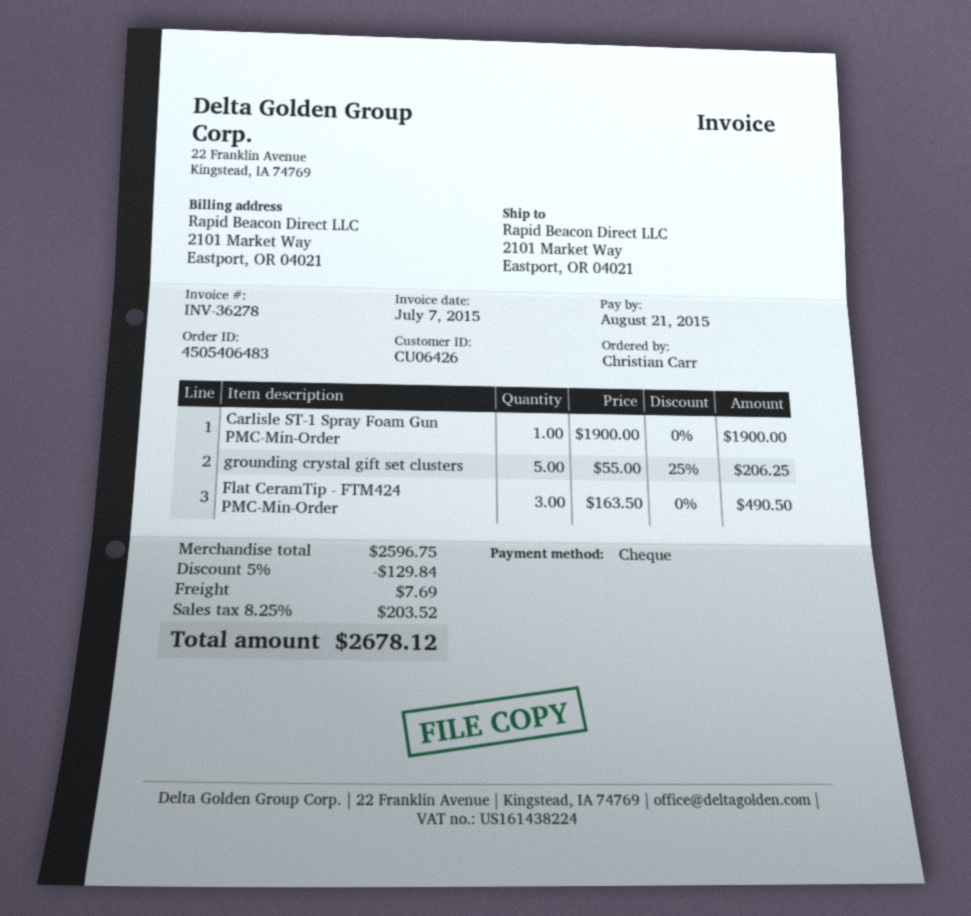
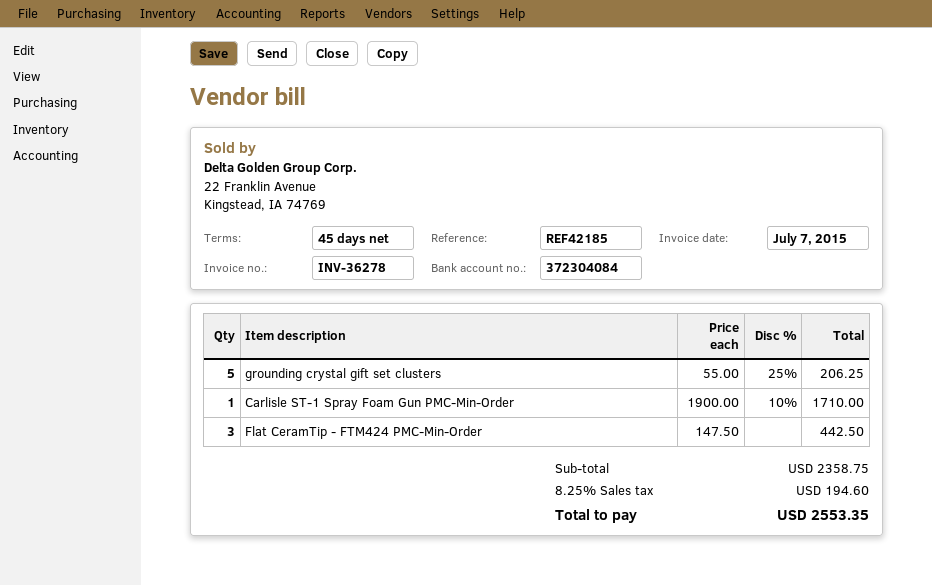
Carlisle ST-1 Spray Foam Gun PMC-Min-Order: 1 x 1900.00 = 1900.00 -> 1 x 1900.00 - 10% = 1710.00
Flat CeramTip - FTM424 PMC-Min-Order: 3 x 163.50 = 490.50 -> 3 x 147.50 = 442.50
subtotal: 2596.75 -> 2358.75
discount: 5% = 129.84 -> none
shipping: 7.69 -> none
tax: 8.25% = 203.52 -> 8.25% = 194.60
total: 2678.12 -> 2553.35

